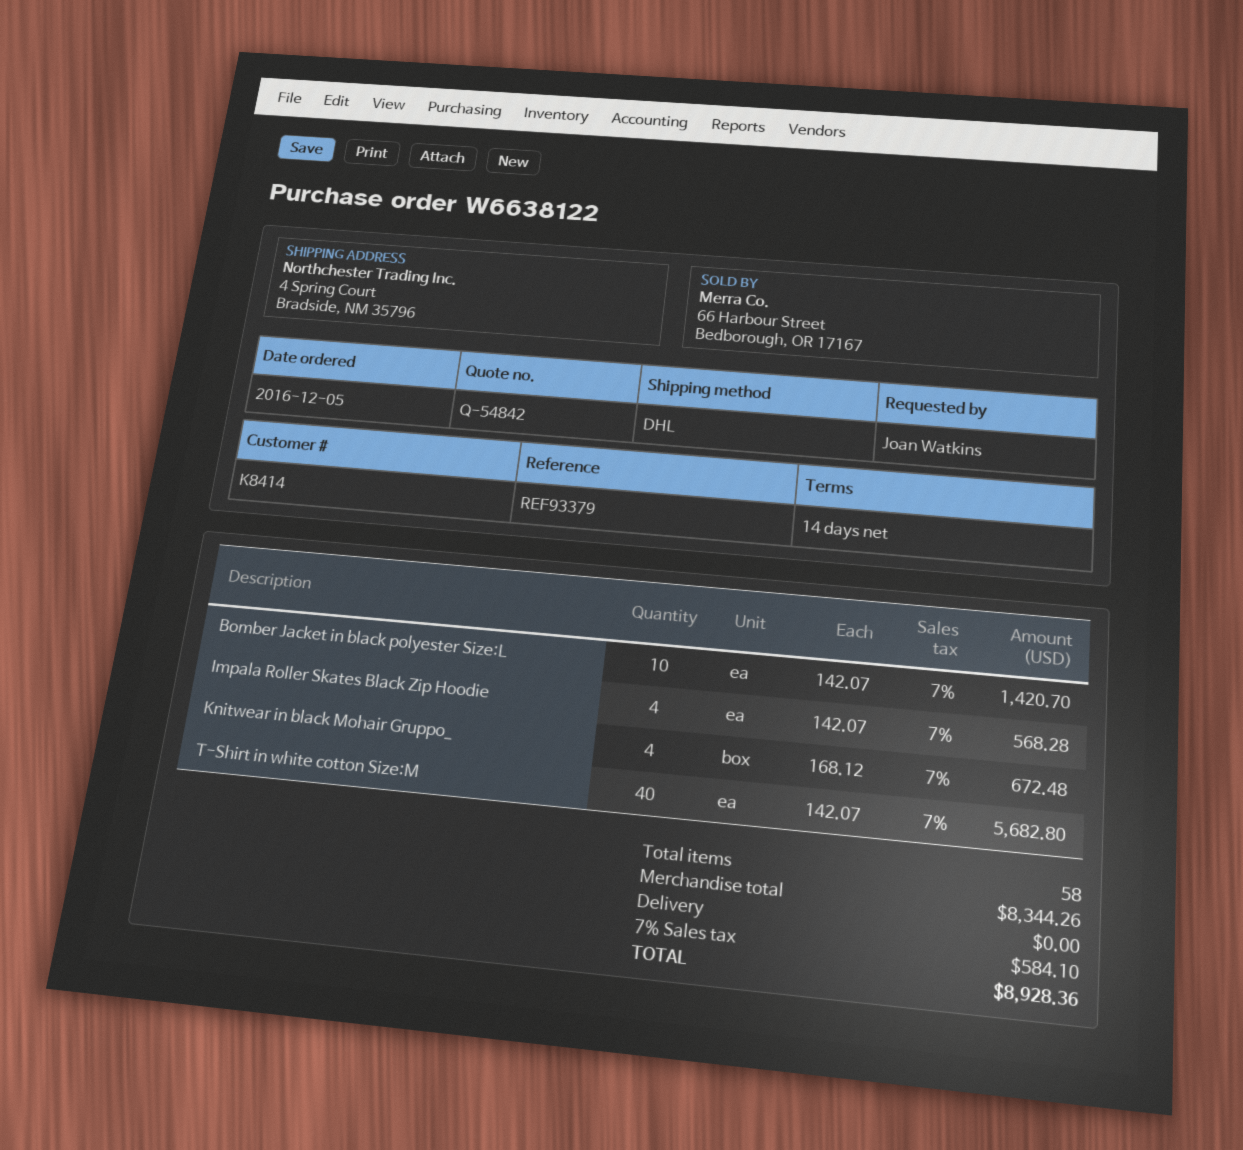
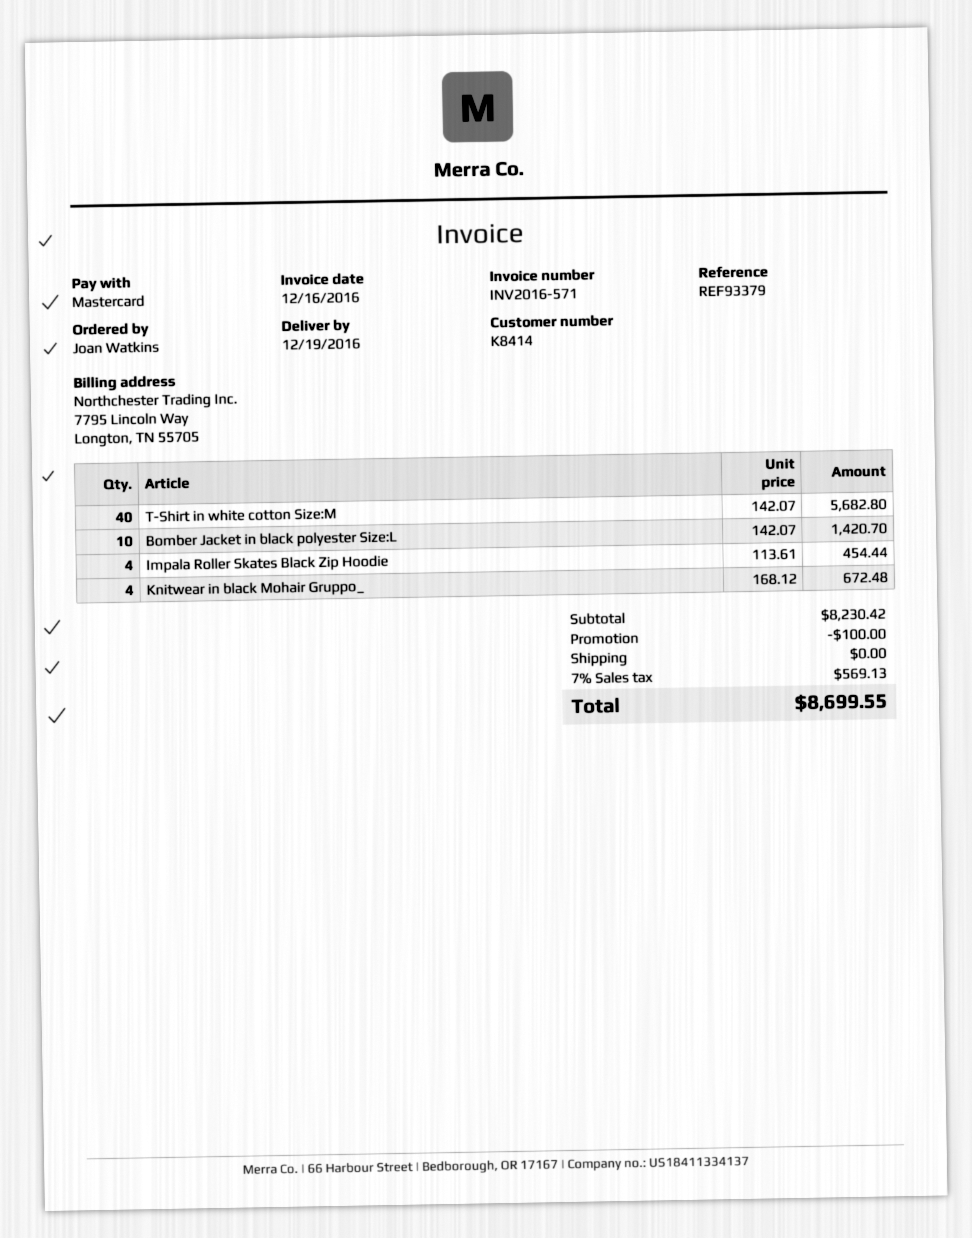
Impala Roller Skates Black Zip Hoodie: 4 x 142.07 = 568.28 -> 4 x 113.61 = 454.44
subtotal: 8344.26 -> 8230.42
discount: none -> 100.00
tax: 7% = 584.10 -> 7% = 569.13
total: 8928.36 -> 8699.55

